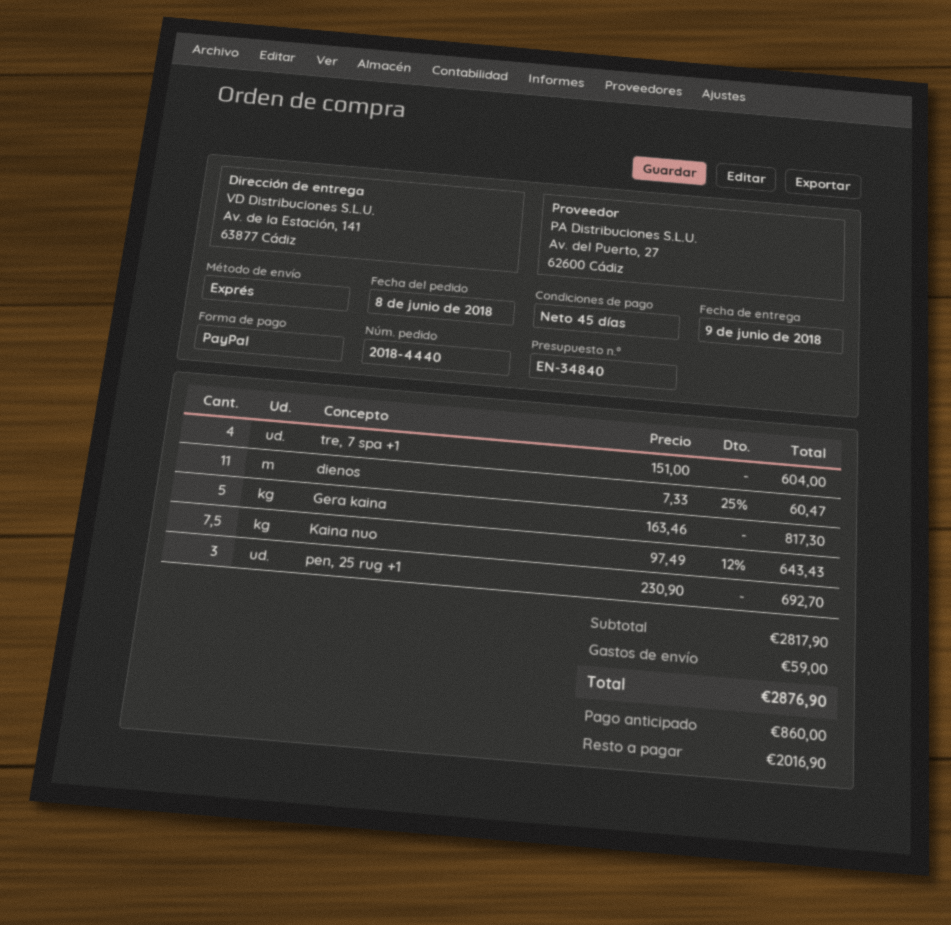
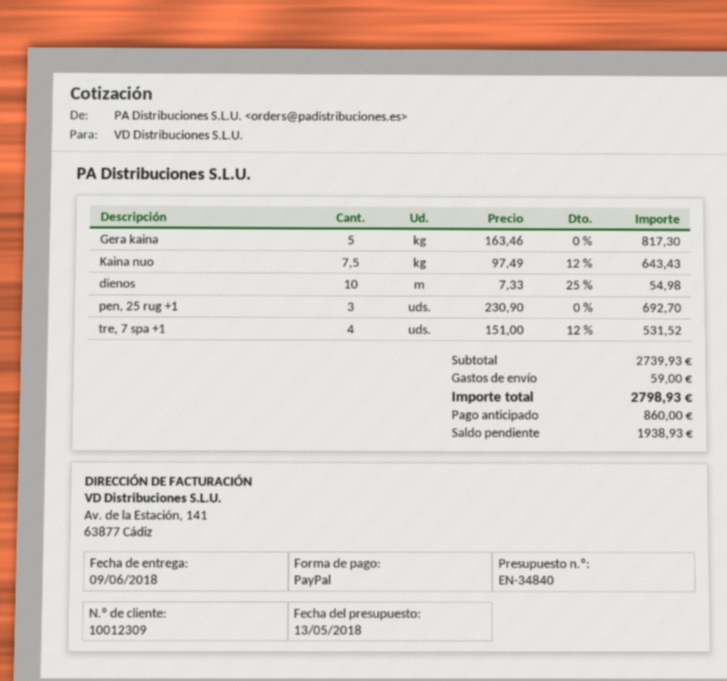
tre, 7 spa +1: 4 x 151.00 = 604.00 -> 4 x 151.00 - 12% = 531.52
dienos: 11 x 7.33 - 25% = 60.47 -> 10 x 7.33 - 25% = 54.98
subtotal: 2817.90 -> 2739.93
total: 2876.90 -> 2798.93
balance: 2016.90 -> 1938.93

